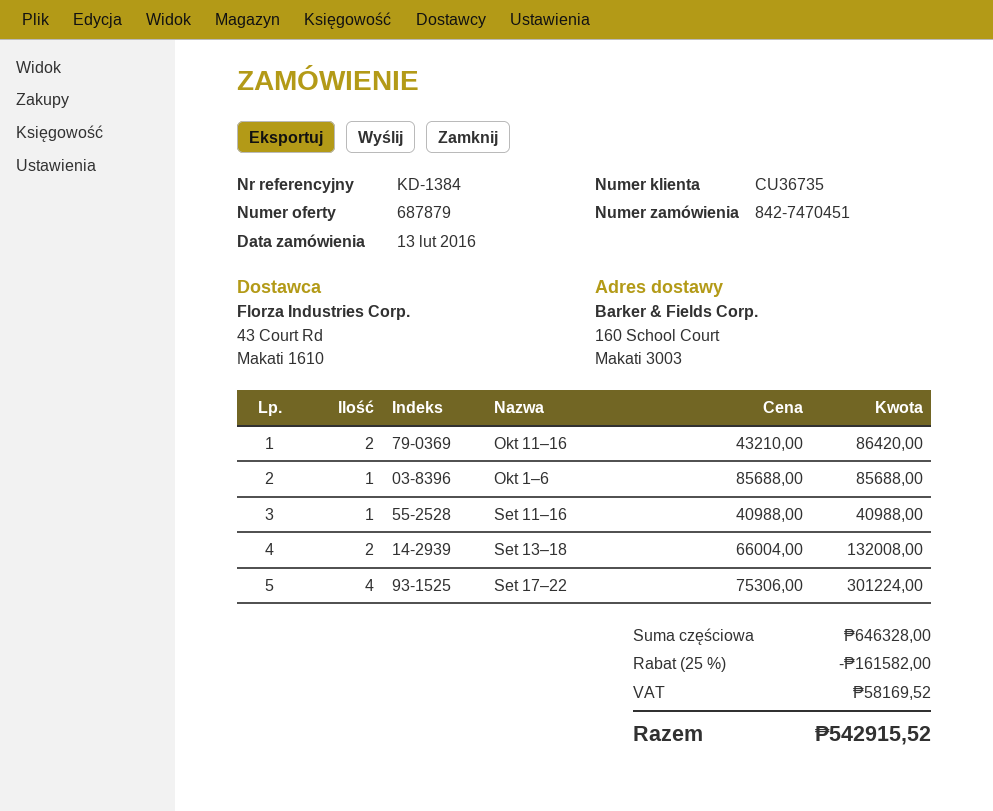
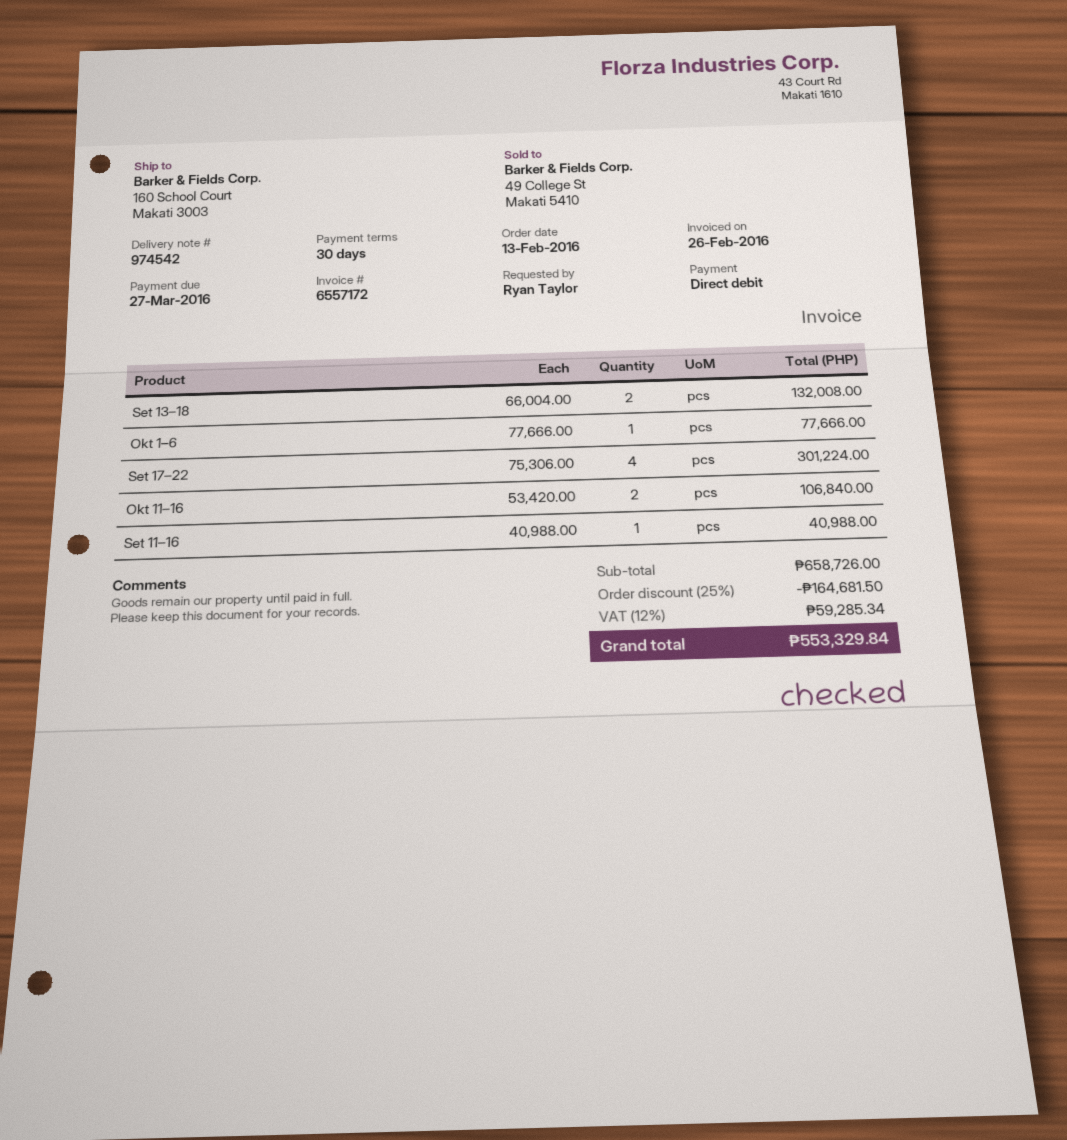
Okt 11–16: 2 x 43210.00 = 86420.00 -> 2 x 53420.00 = 106840.00
Okt 1–6: 1 x 85688.00 = 85688.00 -> 1 x 77666.00 = 77666.00
subtotal: 646328.00 -> 658726.00
discount: 25% = 161582.00 -> 25% = 164681.50
tax: 58169.52 -> 59285.34
total: 542915.52 -> 553329.84

